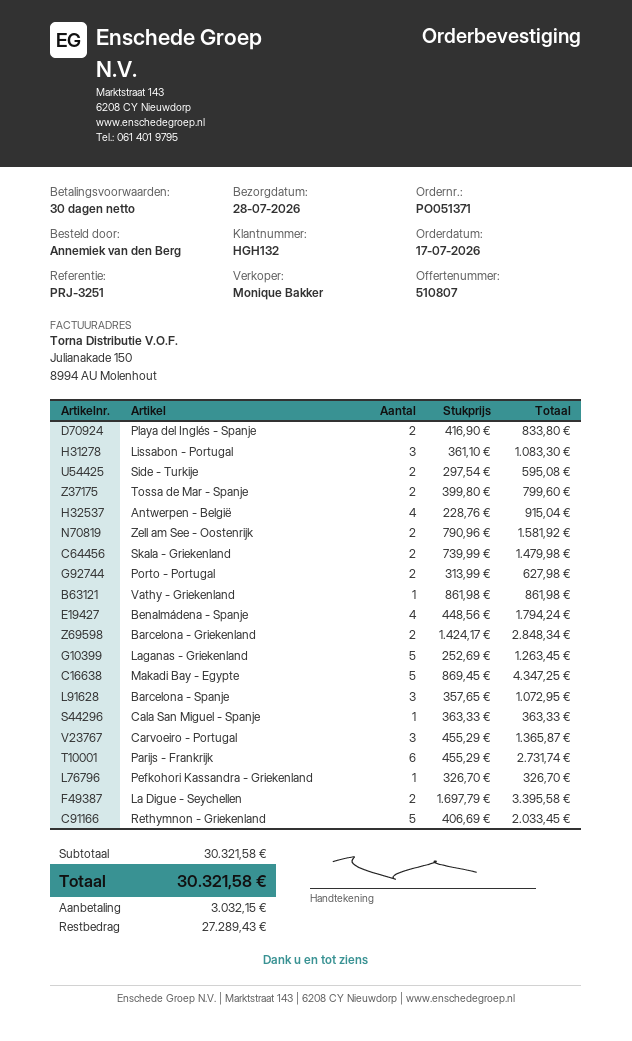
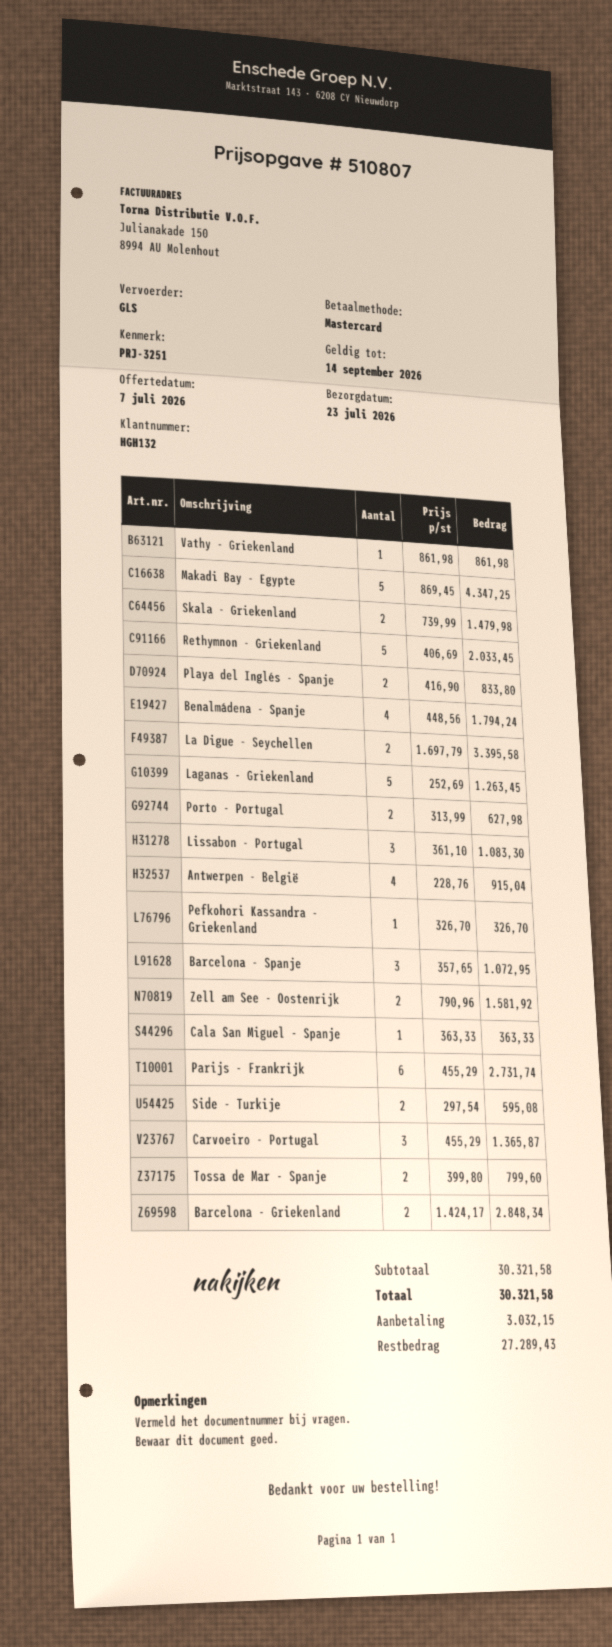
delivery date: 2026-07-28 -> 2026-07-23

